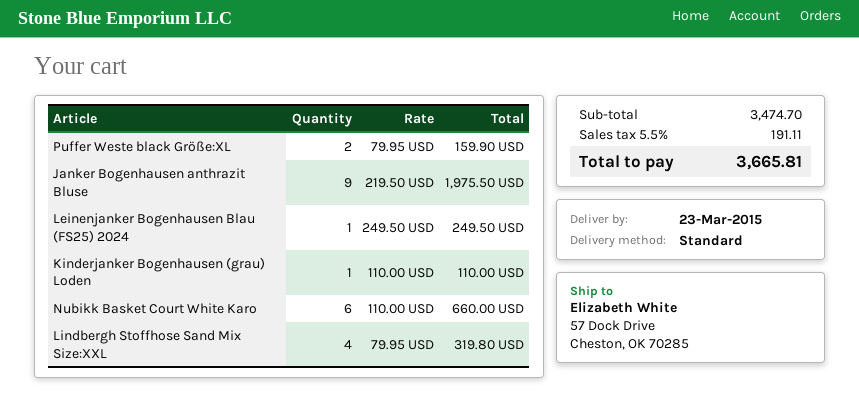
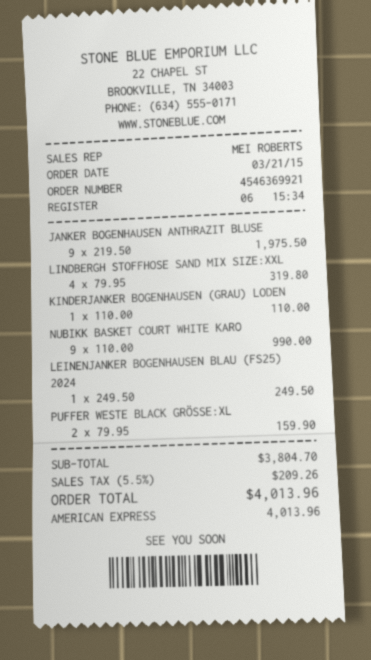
Nubikk Basket Court White Karo: 6 x 110.00 = 660.00 -> 9 x 110.00 = 990.00
subtotal: 3474.70 -> 3804.70
tax: 5.5% = 191.11 -> 5.5% = 209.26
total: 3665.81 -> 4013.96

